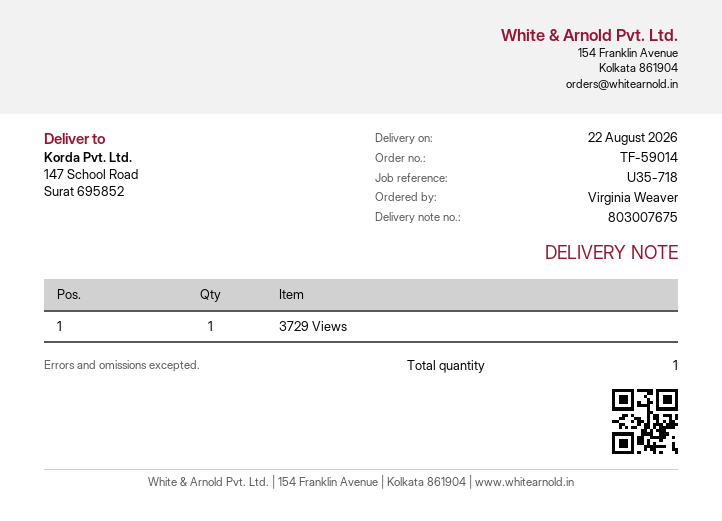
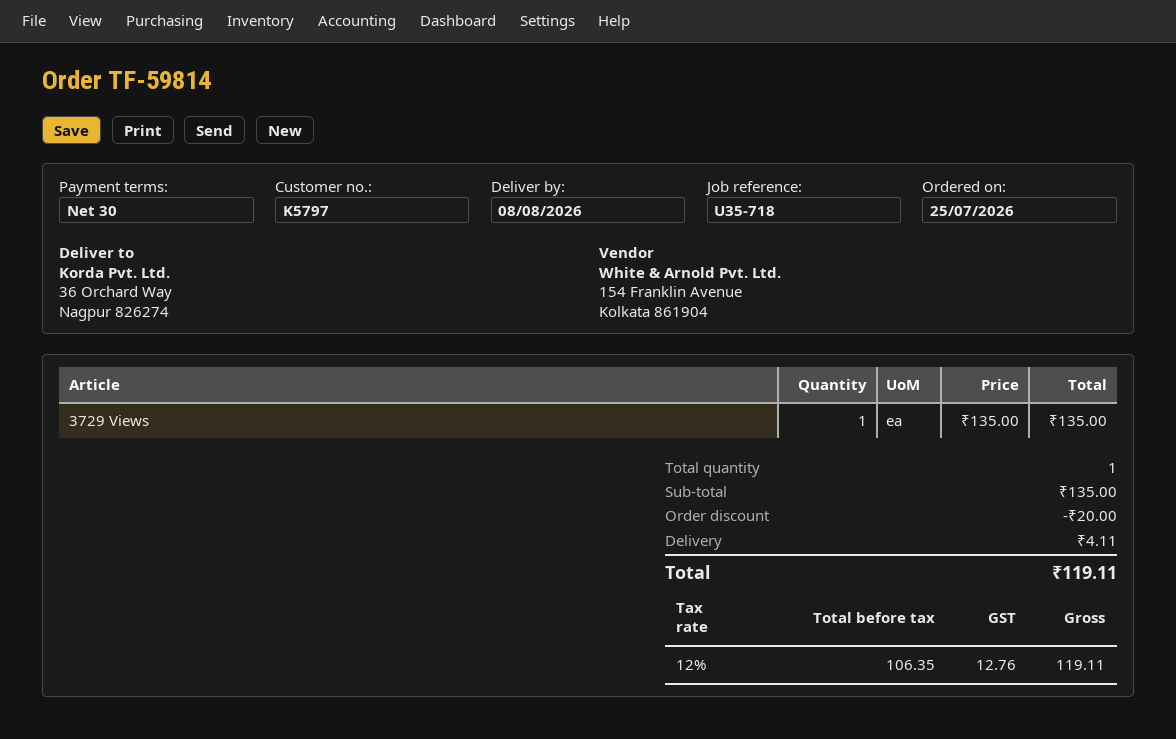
order number: TF-59014 -> TF-59814
delivery date: 2026-08-22 -> 2026-08-08
ship to: 147 School Road, Surat 695852 -> 36 Orchard Way, Nagpur 826274

